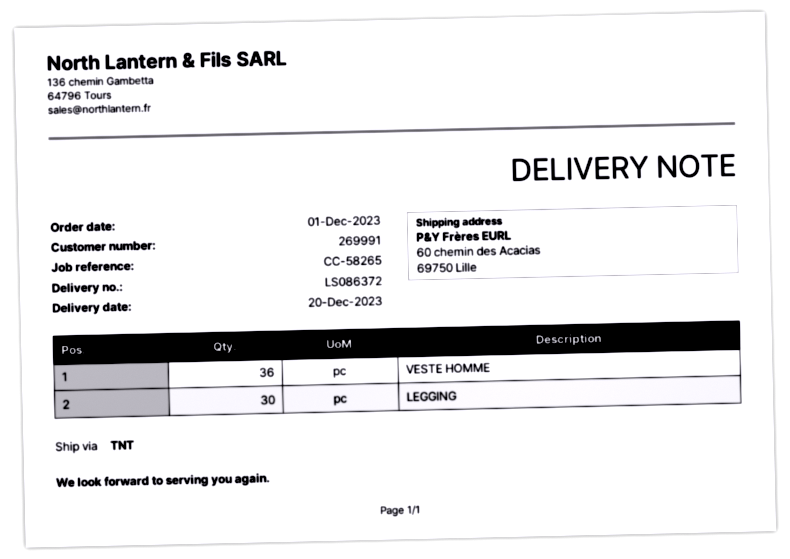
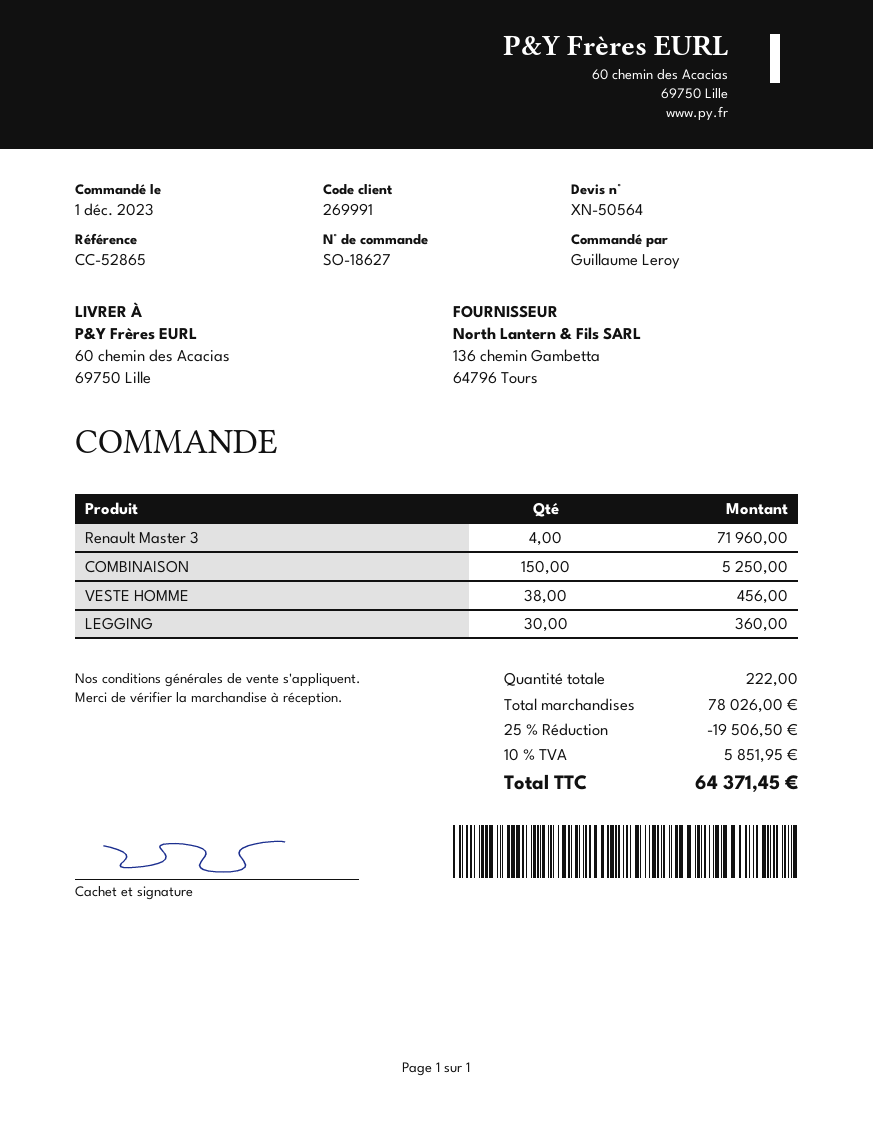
reference: CC-58265 -> CC-52865
VESTE HOMME: 36 -> 38
Renault Master 3: none -> 4
COMBINAISON: none -> 150

